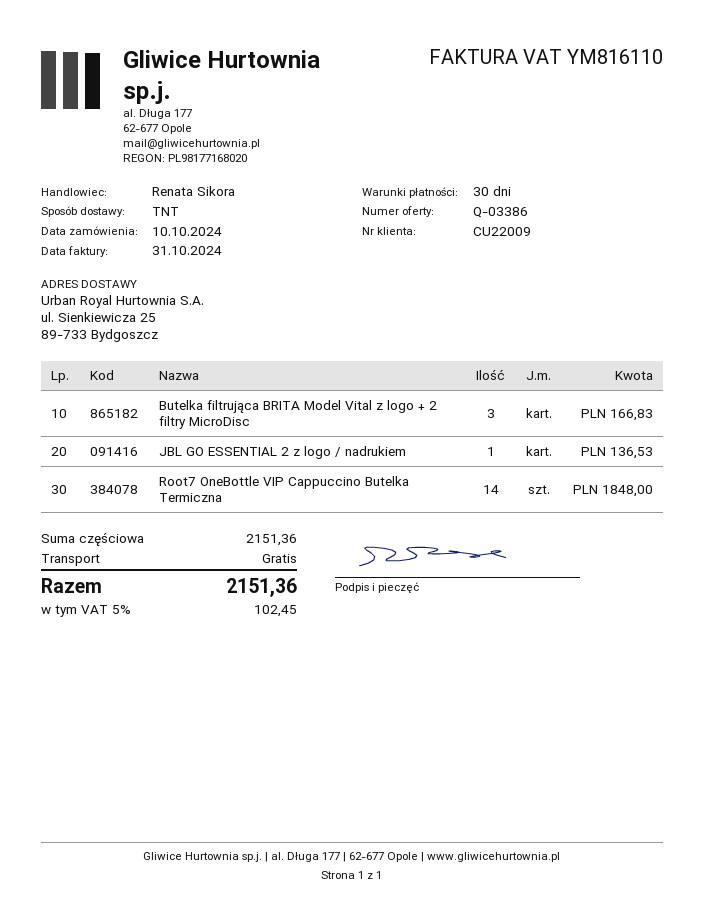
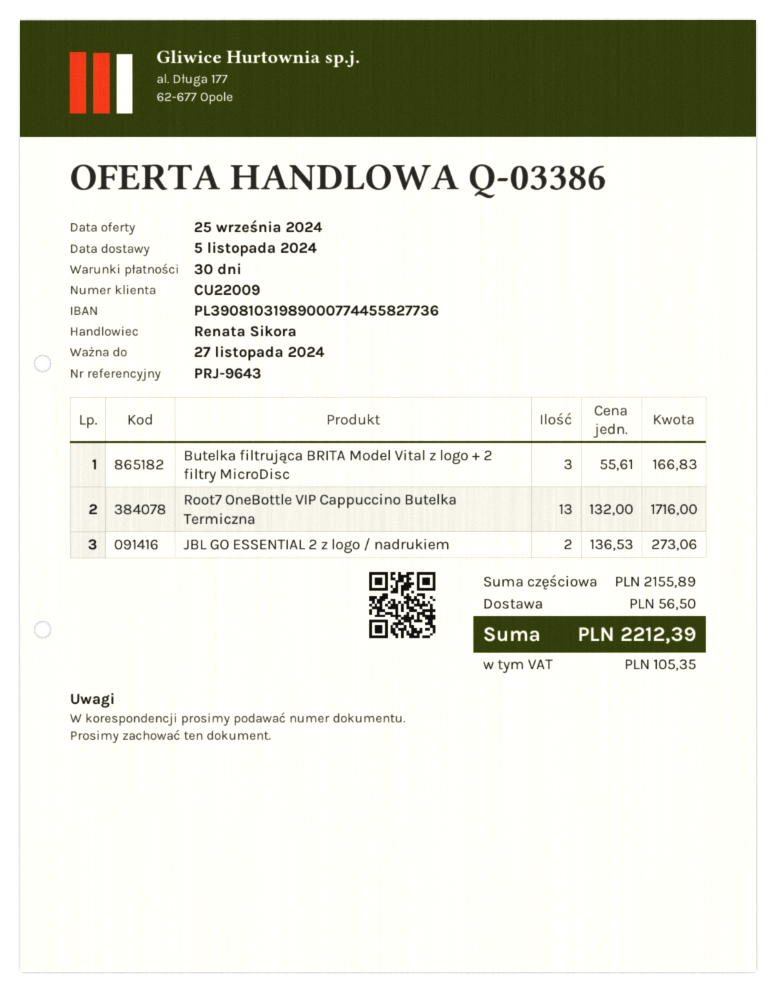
JBL GO ESSENTIAL 2 z logo / nadrukiem: 1 for 136.53 -> 2 for 273.06
Root7 OneBottle VIP Cappuccino Butelka Termiczna: 14 for 1848.00 -> 13 for 1716.00
subtotal: 2151.36 -> 2155.89
shipping: 0.00 -> 56.50
tax: 102.45 -> 105.35
total: 2151.36 -> 2212.39

